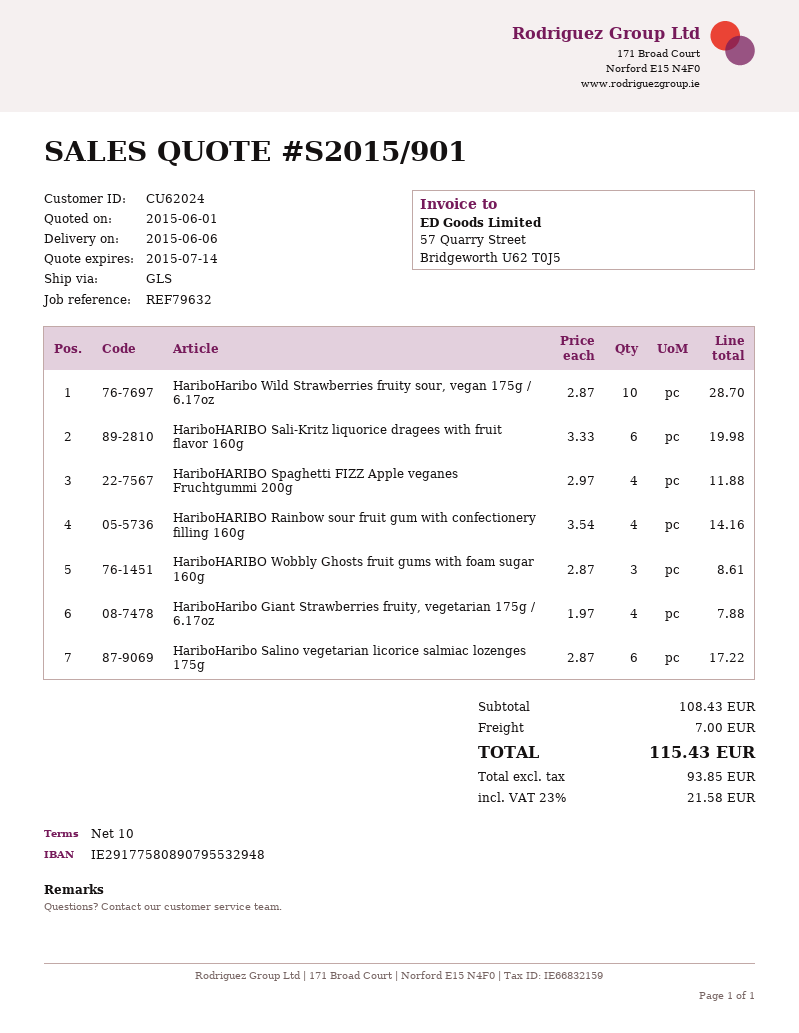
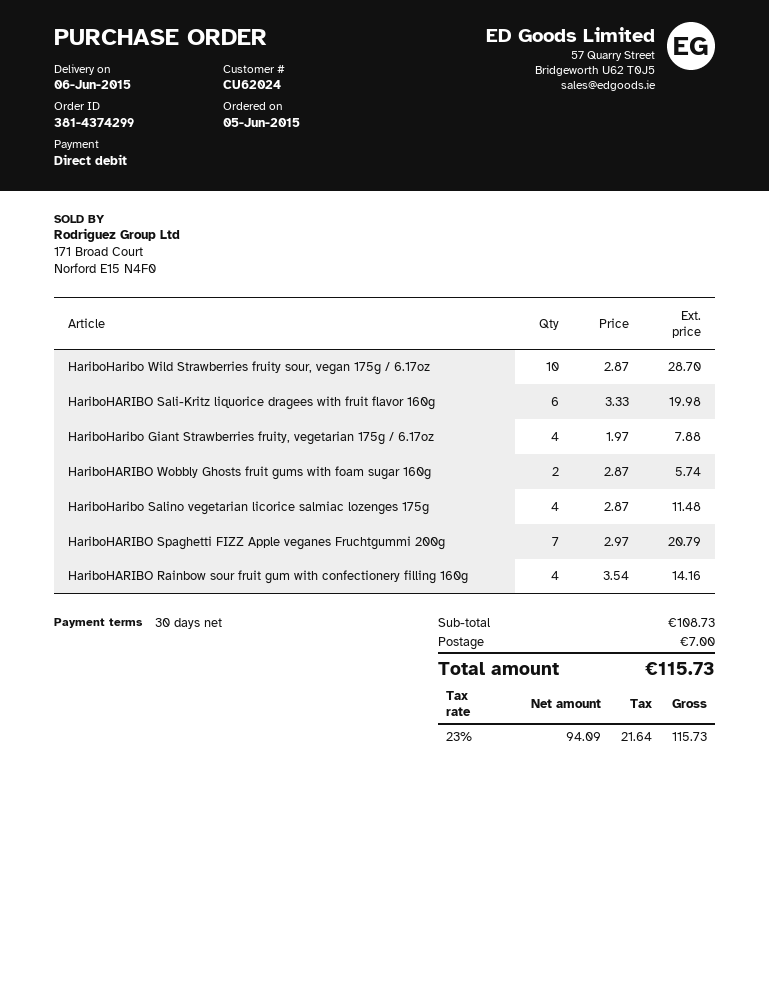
payment terms: 10 days -> 30 days
HariboHARIBO Spaghetti FIZZ Apple veganes Fruchtgummi 200g: 4 x 2.97 = 11.88 -> 7 x 2.97 = 20.79
HariboHARIBO Wobbly Ghosts fruit gums with foam sugar 160g: 3 x 2.87 = 8.61 -> 2 x 2.87 = 5.74
HariboHaribo Salino vegetarian licorice salmiac lozenges 175g: 6 x 2.87 = 17.22 -> 4 x 2.87 = 11.48
subtotal: 108.43 -> 108.73
net: 93.85 -> 94.09
tax: 23% = 21.58 -> 23% = 21.64
total: 115.43 -> 115.73

